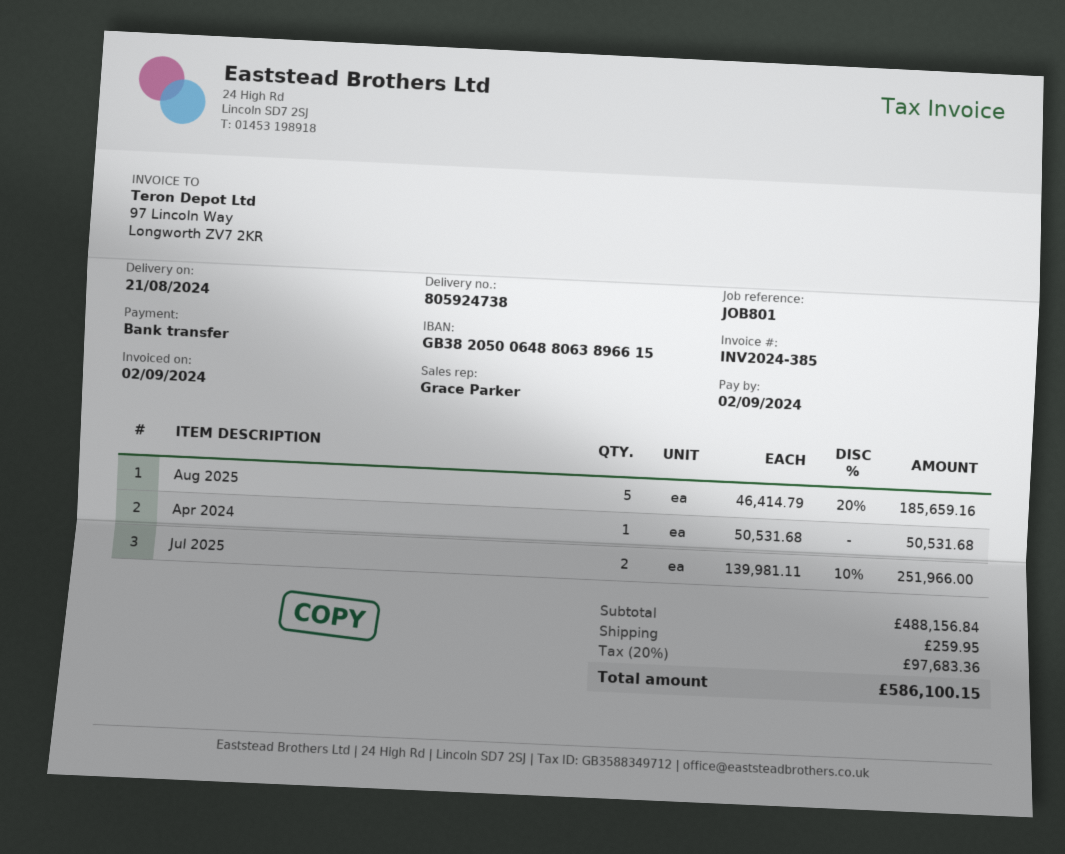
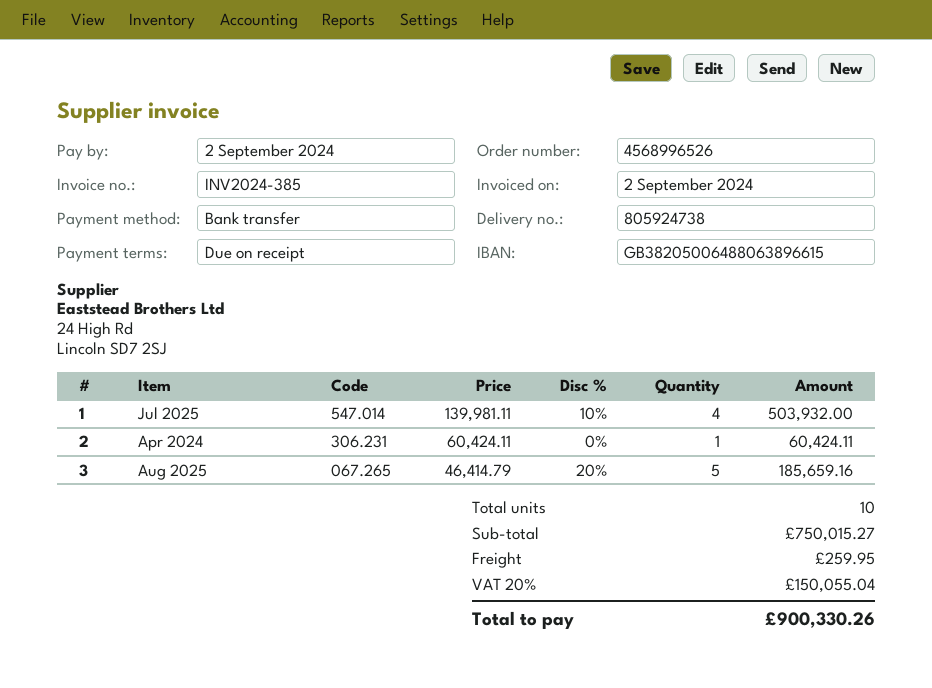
Apr 2024: 1 x 50531.68 = 50531.68 -> 1 x 60424.11 = 60424.11
Jul 2025: 2 x 139981.11 - 10% = 251966.00 -> 4 x 139981.11 - 10% = 503932.00
subtotal: 488156.84 -> 750015.27
tax: 20% = 97683.36 -> 20% = 150055.04
total: 586100.15 -> 900330.26

